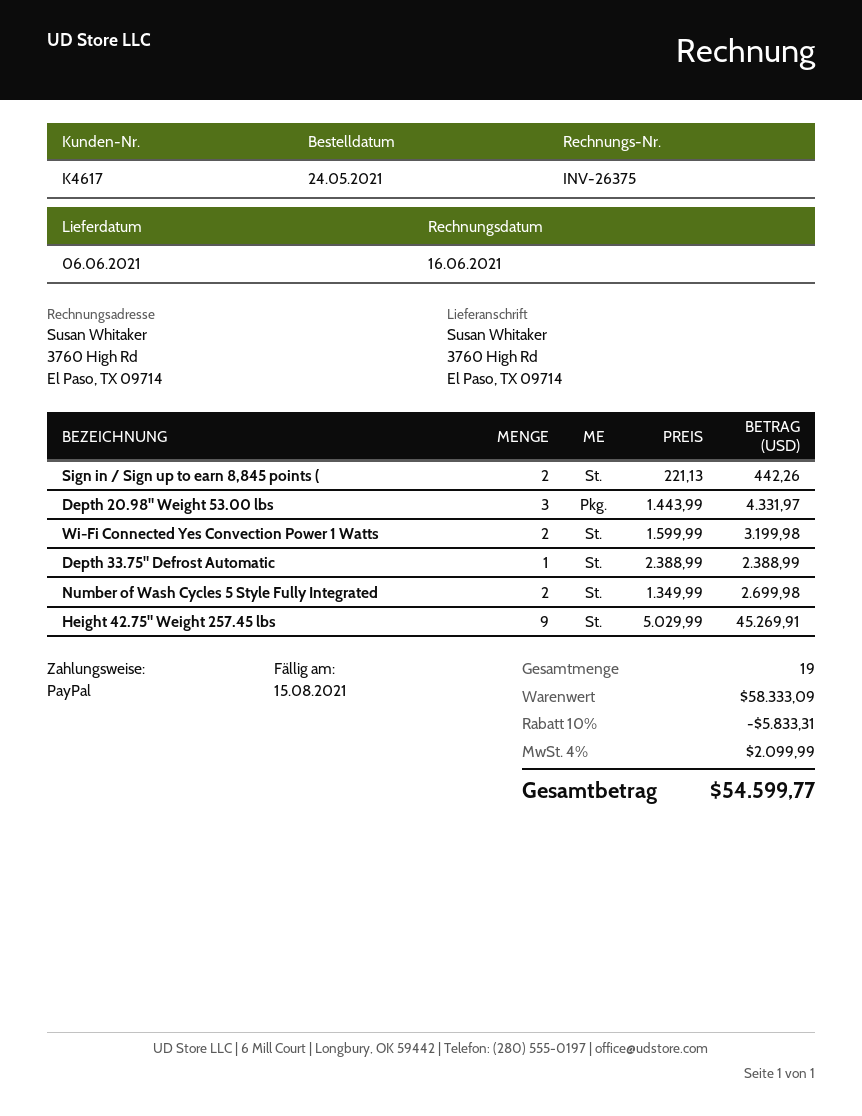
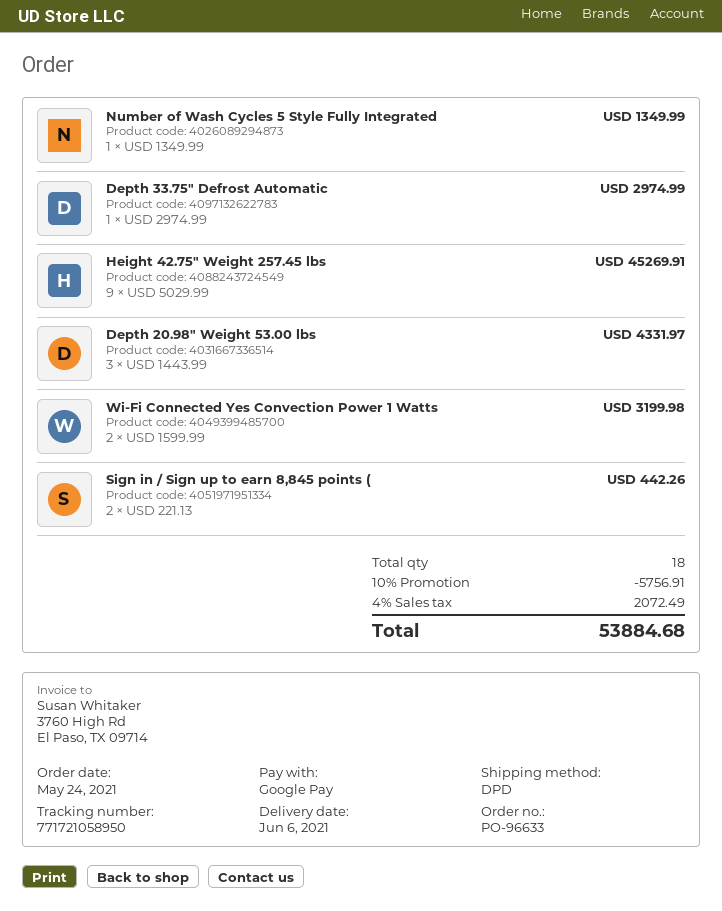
payment method: PayPal -> Google Pay
Depth 33.75" Defrost Automatic: 1 x 2388.99 = 2388.99 -> 1 x 2974.99 = 2974.99
Number of Wash Cycles 5 Style Fully Integrated: 2 x 1349.99 = 2699.98 -> 1 x 1349.99 = 1349.99
total quantity: 19 -> 18
discount: 10% = 5833.31 -> 10% = 5756.91
tax: 4% = 2099.99 -> 4% = 2072.49
total: 54599.77 -> 53884.68

